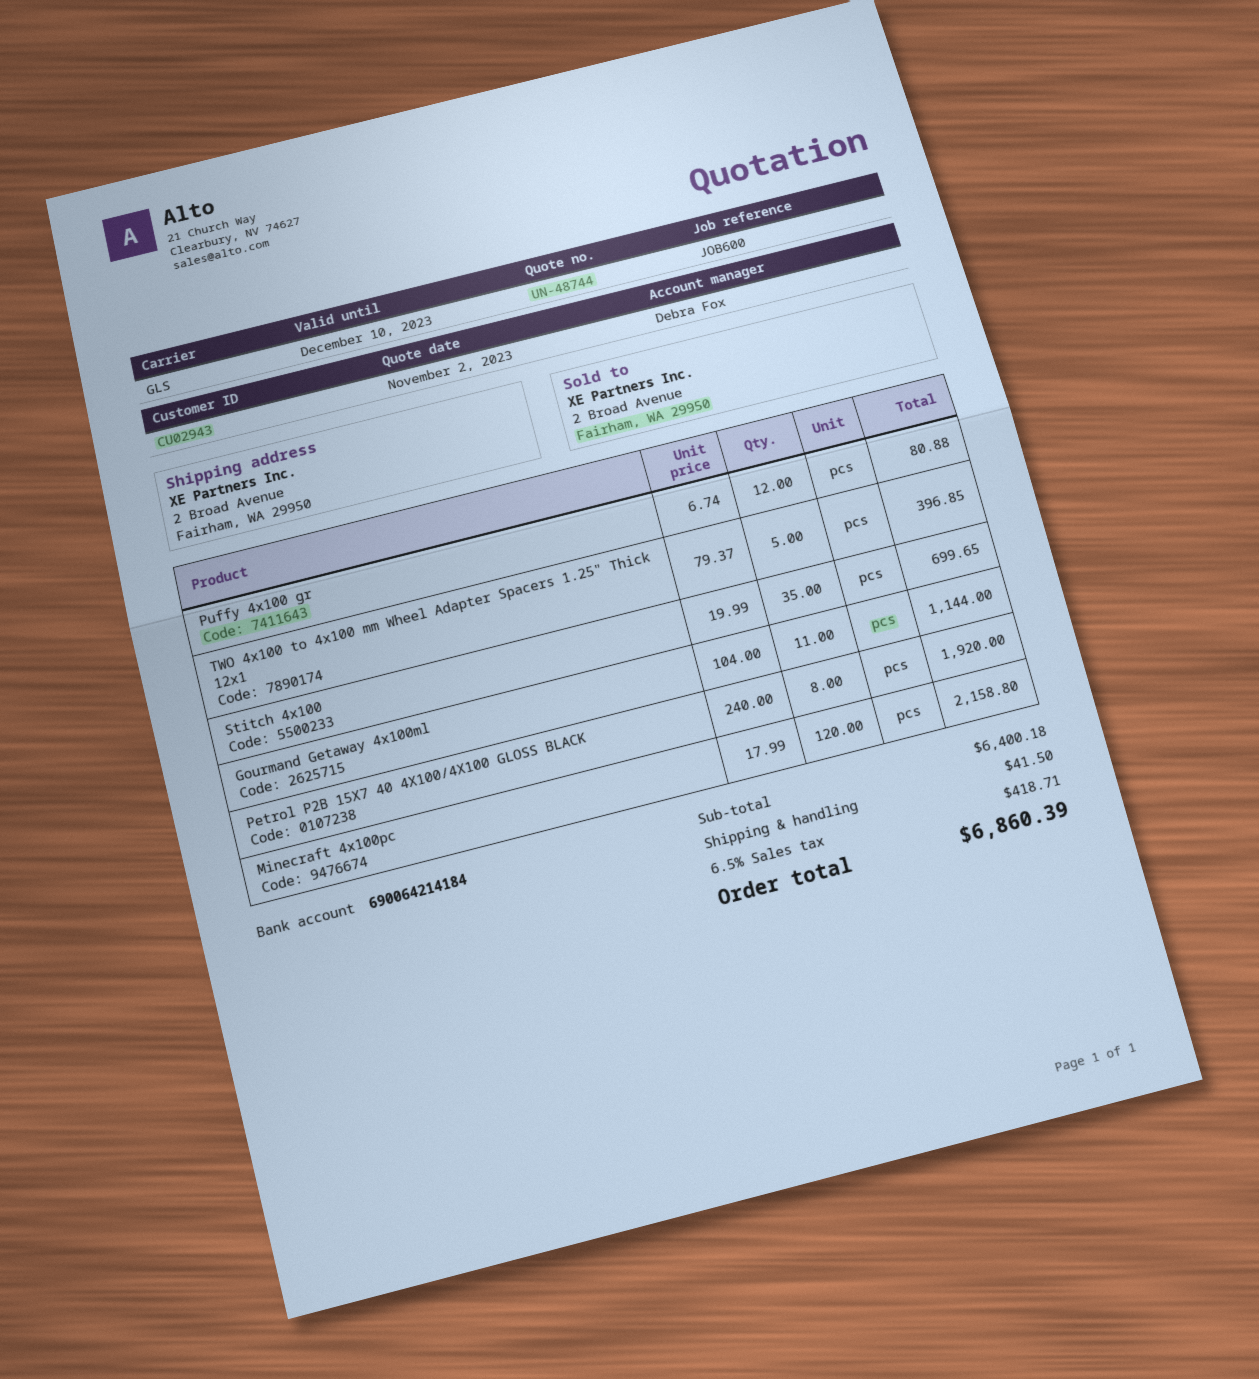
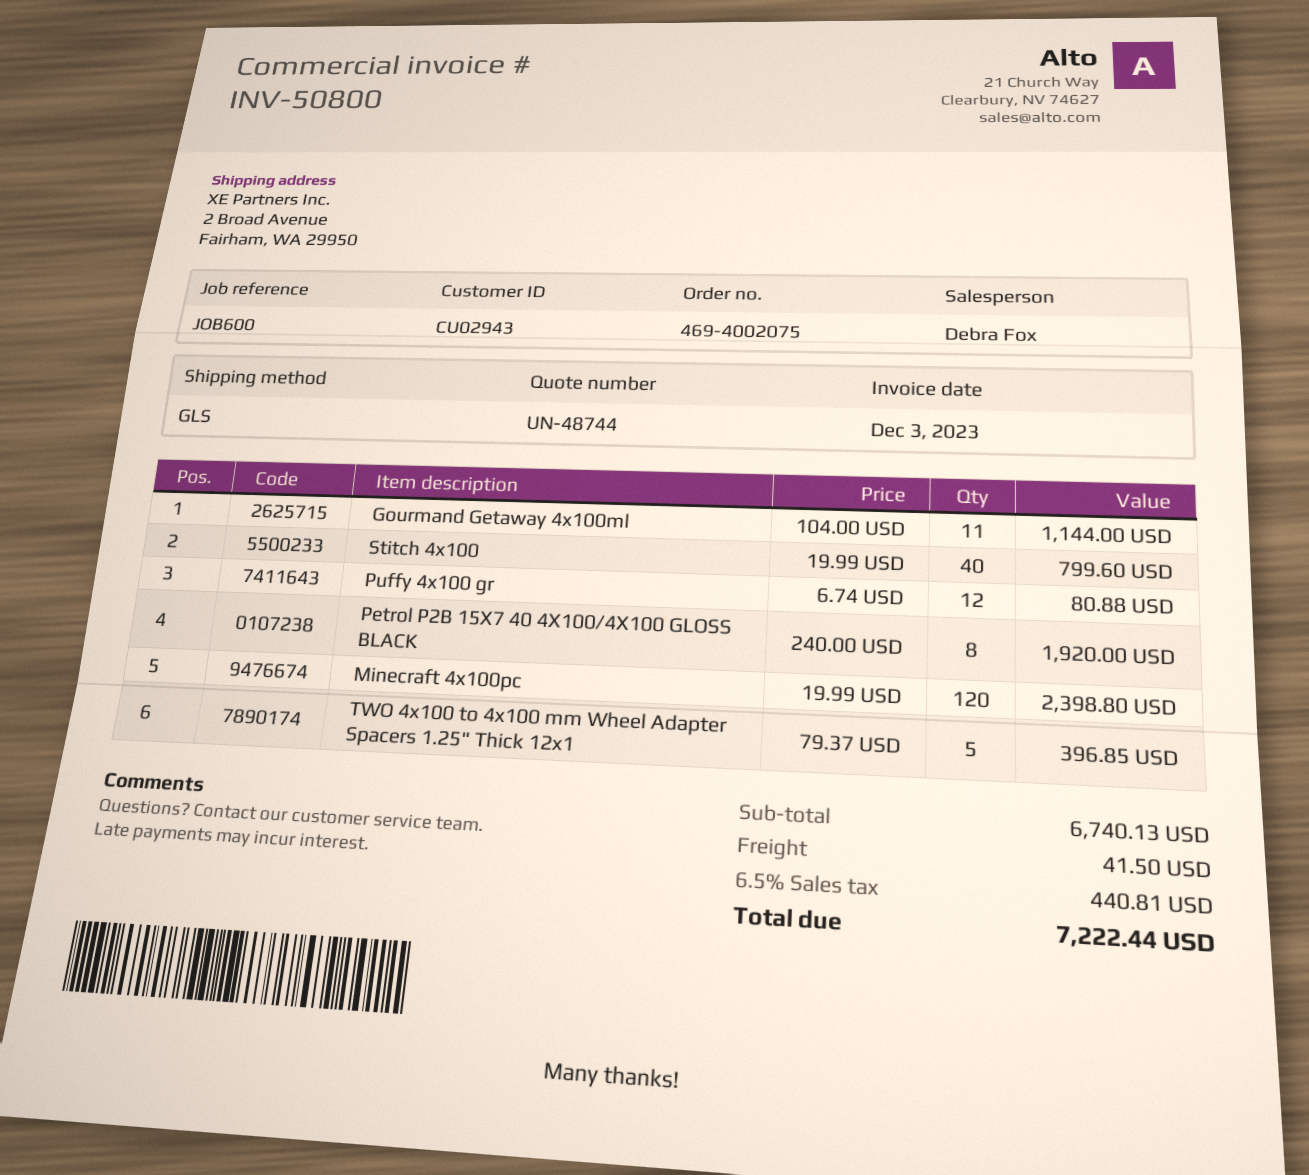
Stitch 4x100: 35 x 19.99 = 699.65 -> 40 x 19.99 = 799.60
Minecraft 4x100pc: 120 x 17.99 = 2158.80 -> 120 x 19.99 = 2398.80
subtotal: 6400.18 -> 6740.13
tax: 6.5% = 418.71 -> 6.5% = 440.81
total: 6860.39 -> 7222.44

